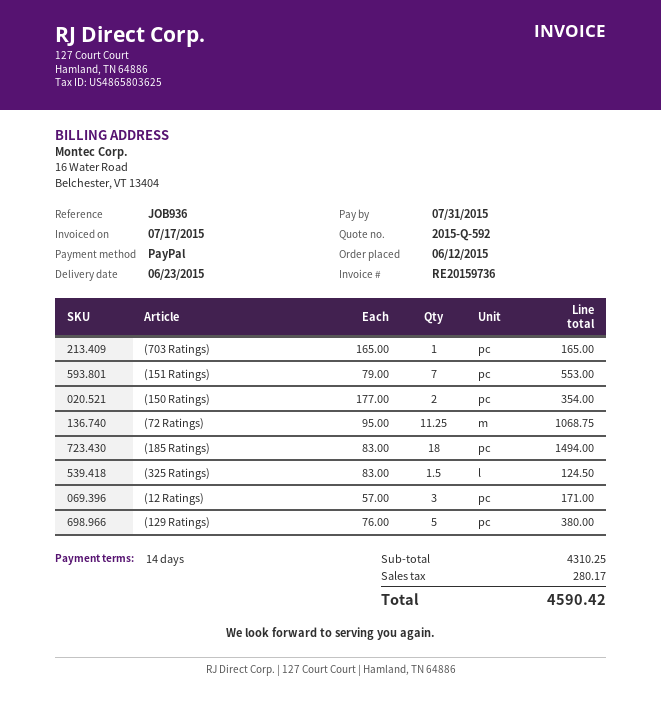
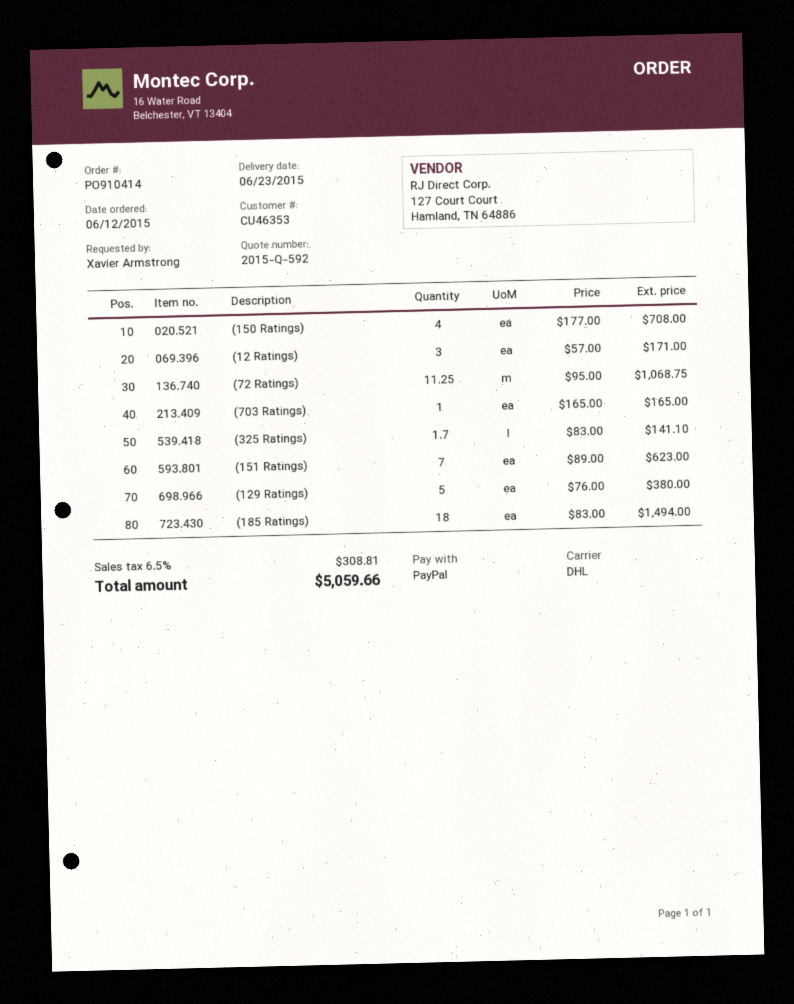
(151 Ratings): 7 x 79.00 = 553.00 -> 7 x 89.00 = 623.00
(150 Ratings): 2 x 177.00 = 354.00 -> 4 x 177.00 = 708.00
(325 Ratings): 1.5 x 83.00 = 124.50 -> 1.7 x 83.00 = 141.10
tax: 280.17 -> 308.81
total: 4590.42 -> 5059.66

